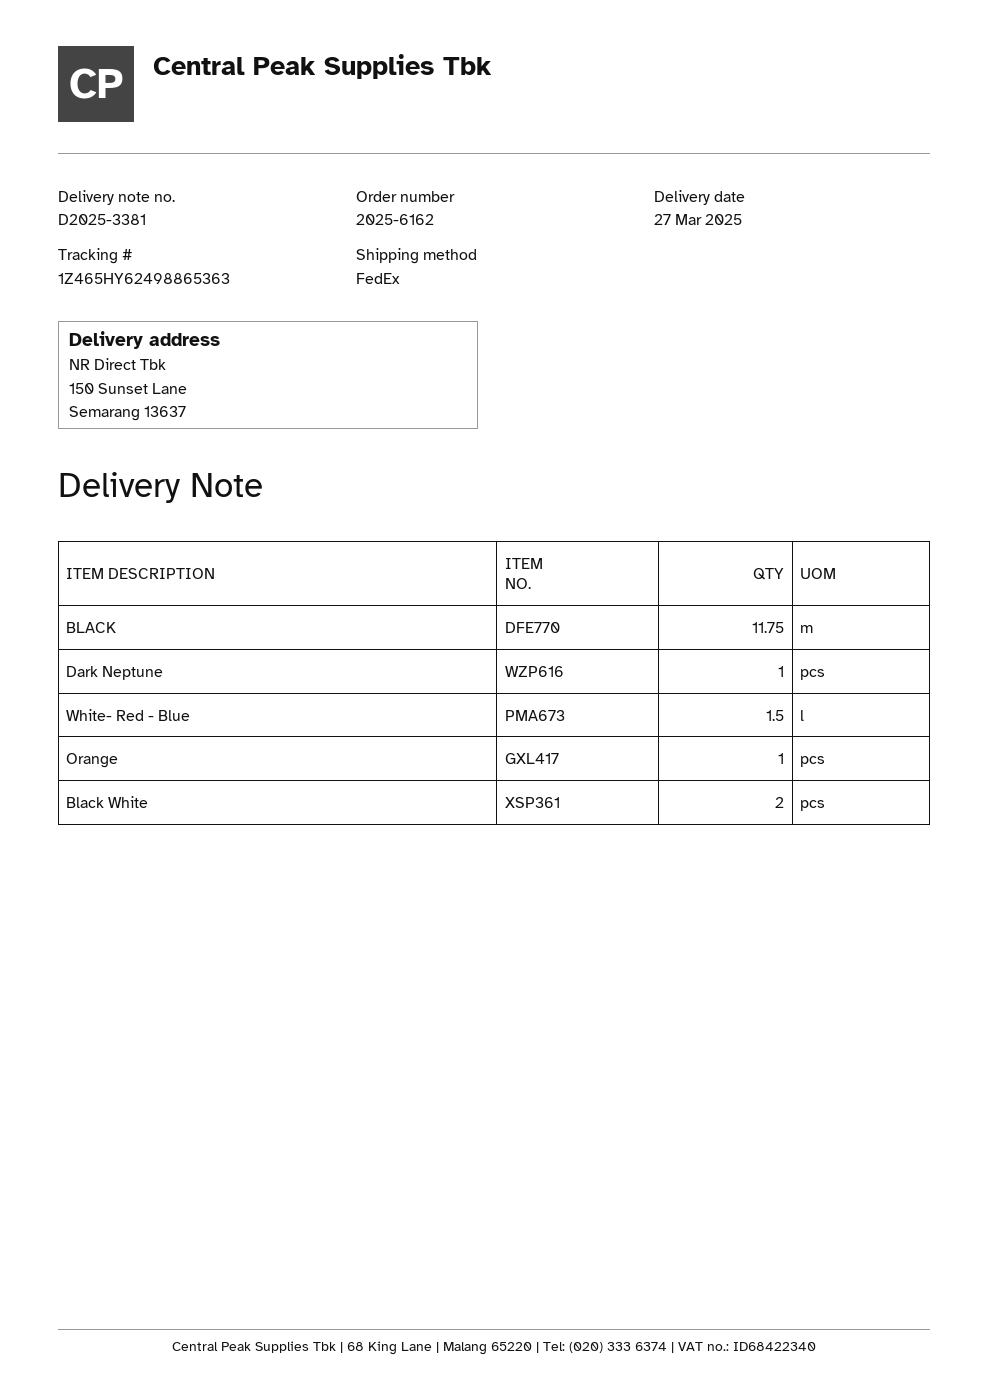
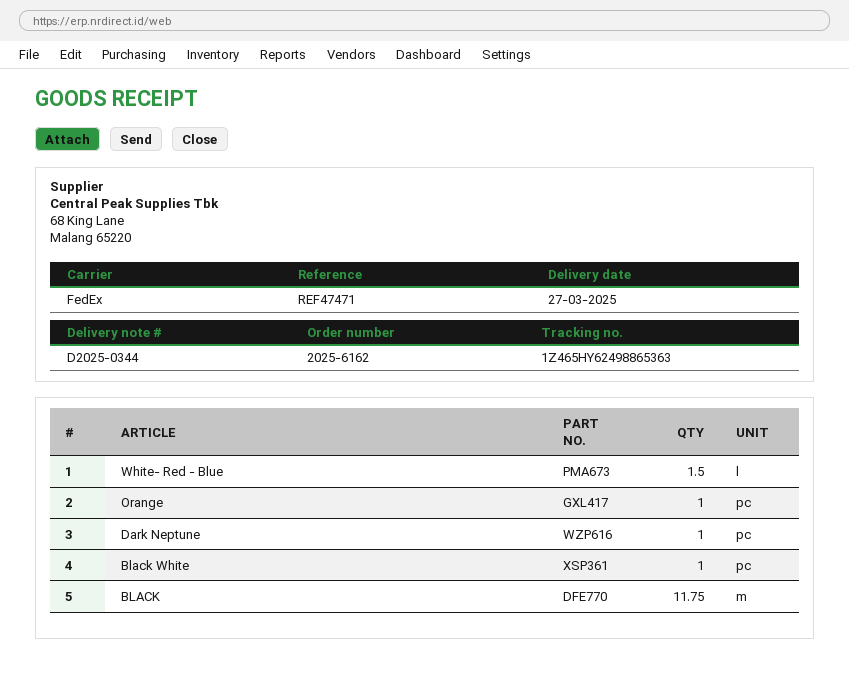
delivery note number: D2025-3381 -> D2025-0344
Black White: 2 -> 1

